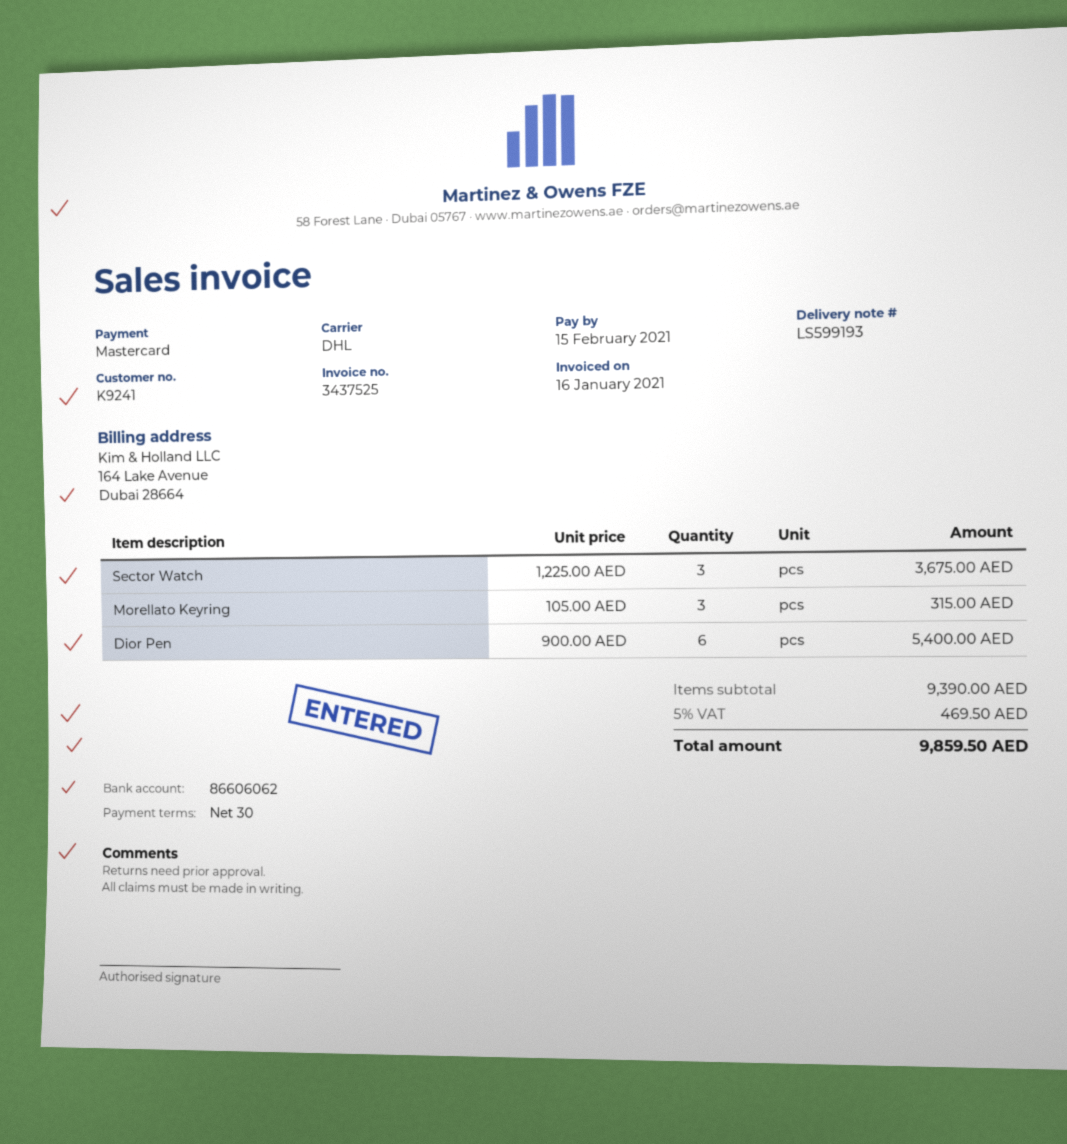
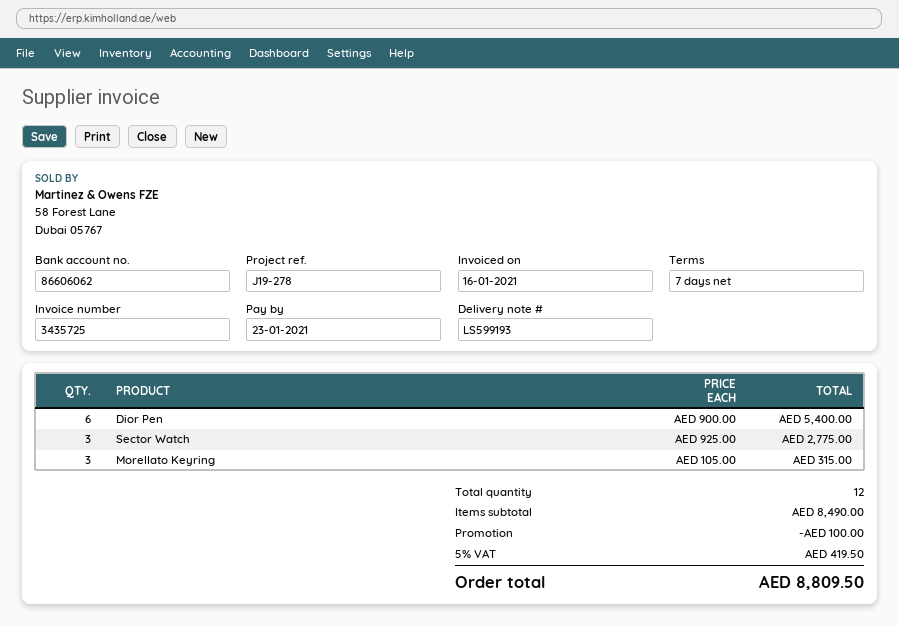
invoice number: 3437525 -> 3435725
payment terms: 30 days -> 7 days
due date: 2021-02-15 -> 2021-01-23
Sector Watch: 3 x 1225.00 = 3675.00 -> 3 x 925.00 = 2775.00
subtotal: 9390.00 -> 8490.00
discount: none -> 100.00
tax: 5% = 469.50 -> 5% = 419.50
total: 9859.50 -> 8809.50

